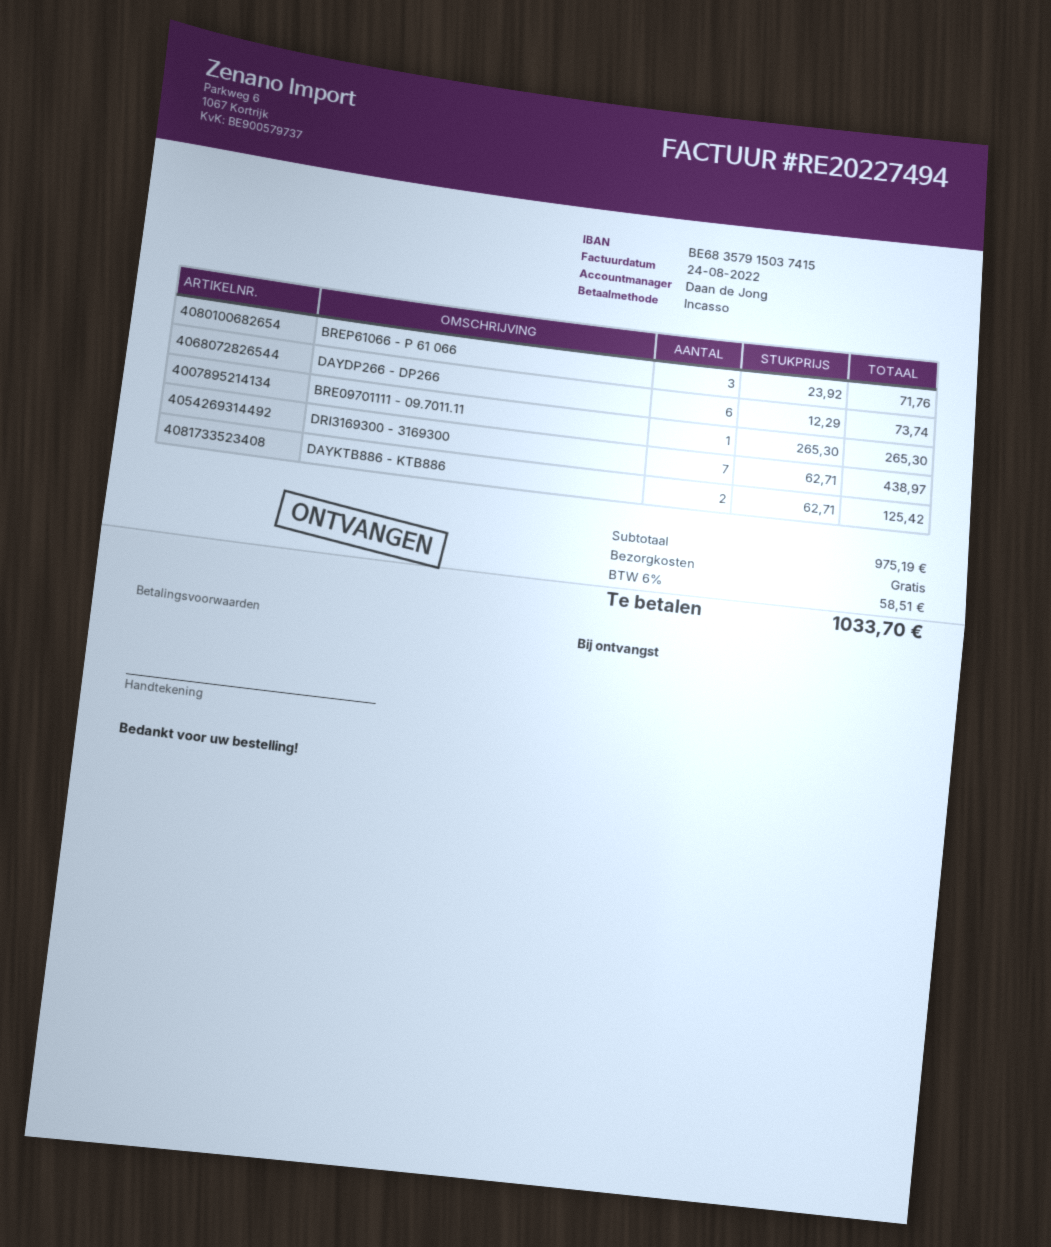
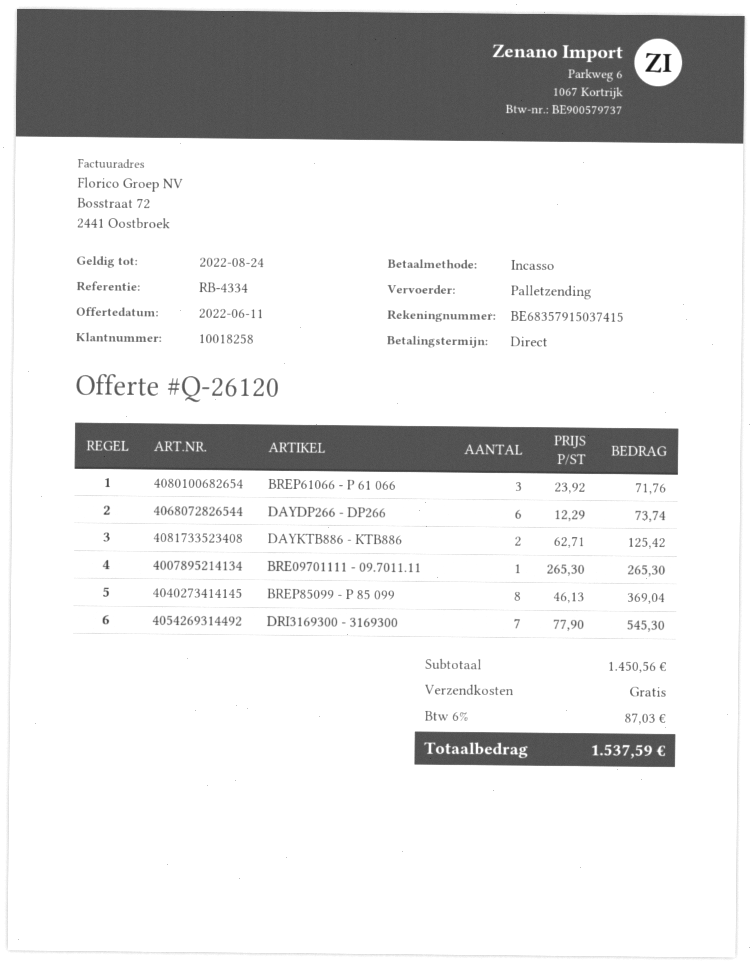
DRI3169300 - 3169300: 7 x 62.71 = 438.97 -> 7 x 77.90 = 545.30
BREP85099 - P 85 099: none -> 8 x 46.13 = 369.04
subtotal: 975.19 -> 1450.56
tax: 6% = 58.51 -> 6% = 87.03
total: 1033.70 -> 1537.59

